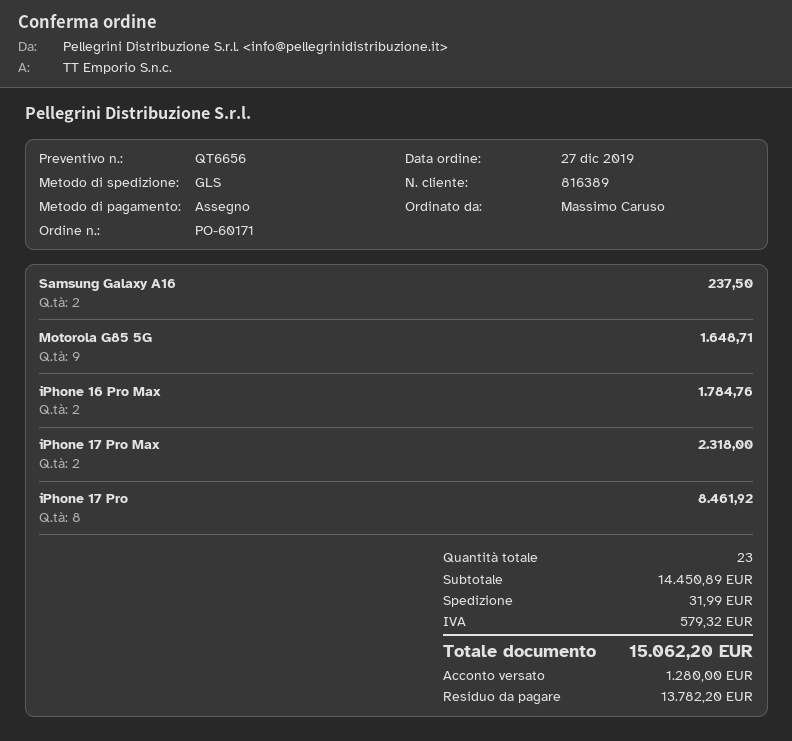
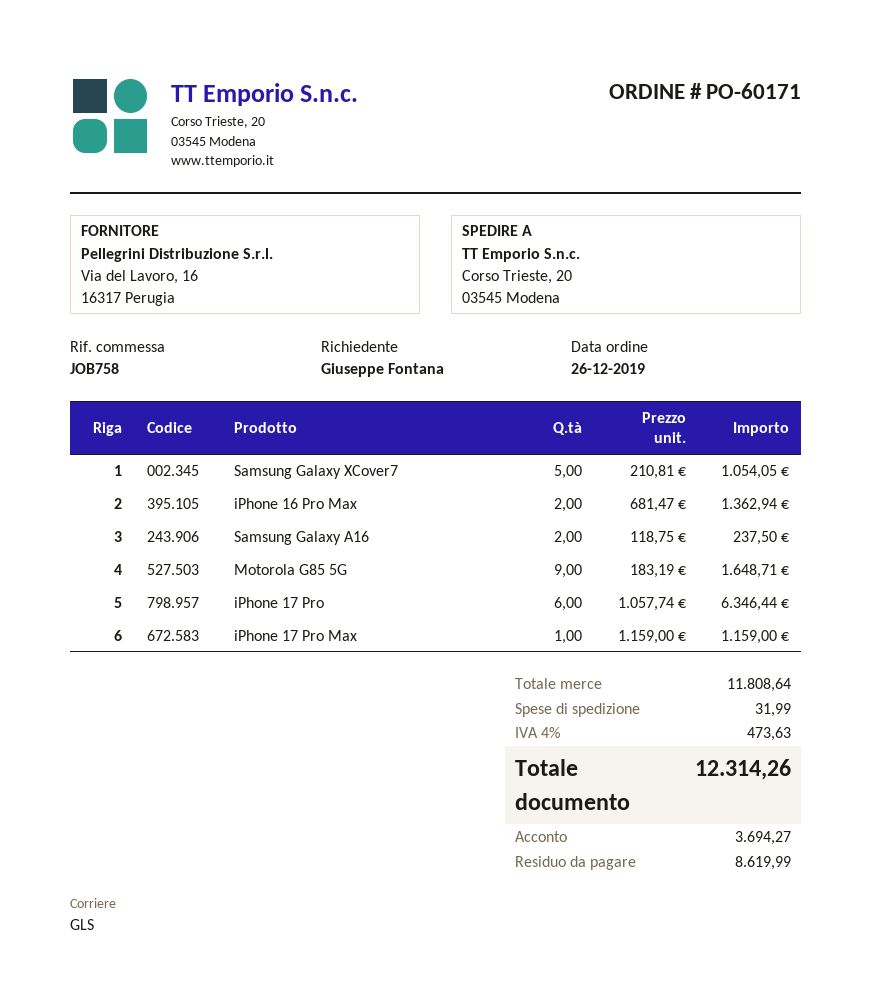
order date: 2019-12-27 -> 2019-12-26
ordered by: Massimo Caruso -> Giuseppe Fontana
iPhone 16 Pro Max: 2 for 1784.76 -> 2 for 1362.94
iPhone 17 Pro Max: 2 for 2318.00 -> 1 for 1159.00
iPhone 17 Pro: 8 for 8461.92 -> 6 for 6346.44
Samsung Galaxy XCover7: none -> 5 for 1054.05
subtotal: 14450.89 -> 11808.64
tax: 579.32 -> 473.63
total: 15062.20 -> 12314.26
deposit: 1280.00 -> 3694.27
balance: 13782.20 -> 8619.99

